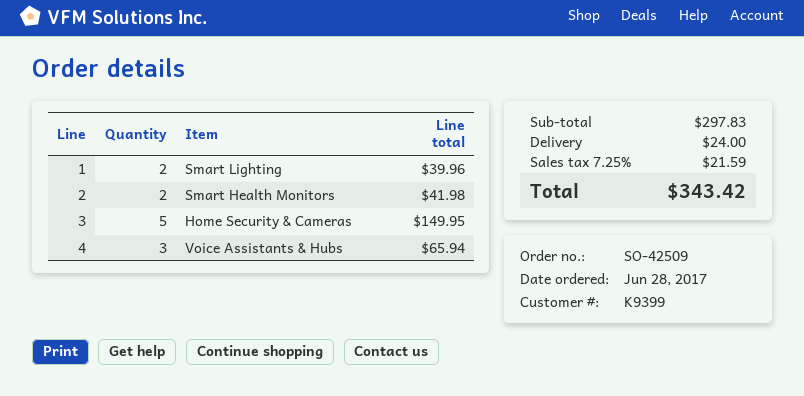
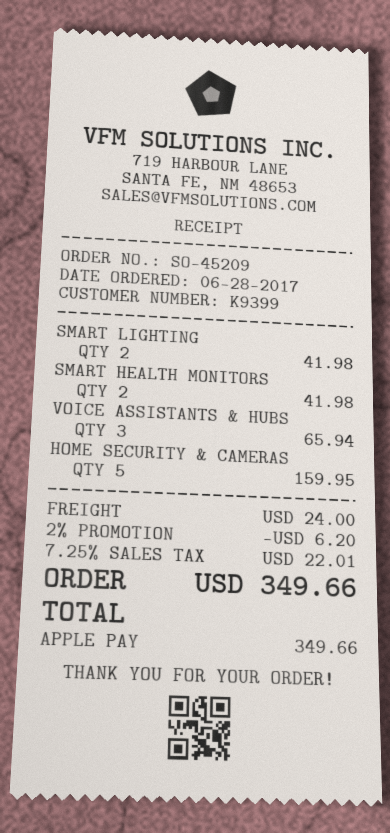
order number: SO-42509 -> SO-45209
Smart Lighting: 2 for 39.96 -> 2 for 41.98
Home Security & Cameras: 5 for 149.95 -> 5 for 159.95
discount: none -> 2% = 6.20
tax: 7.25% = 21.59 -> 7.25% = 22.01
total: 343.42 -> 349.66

